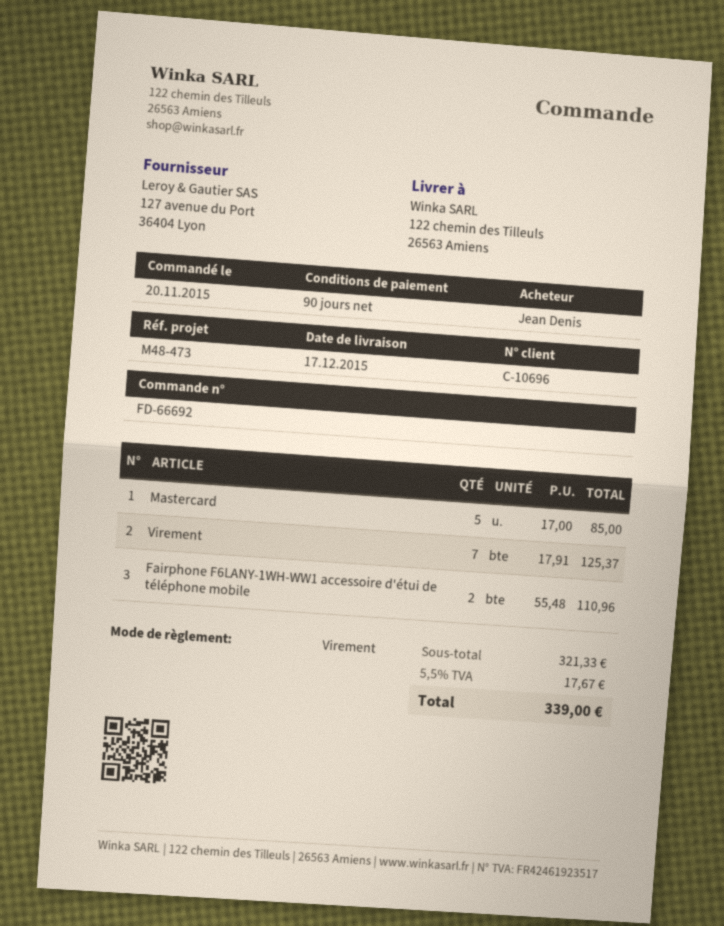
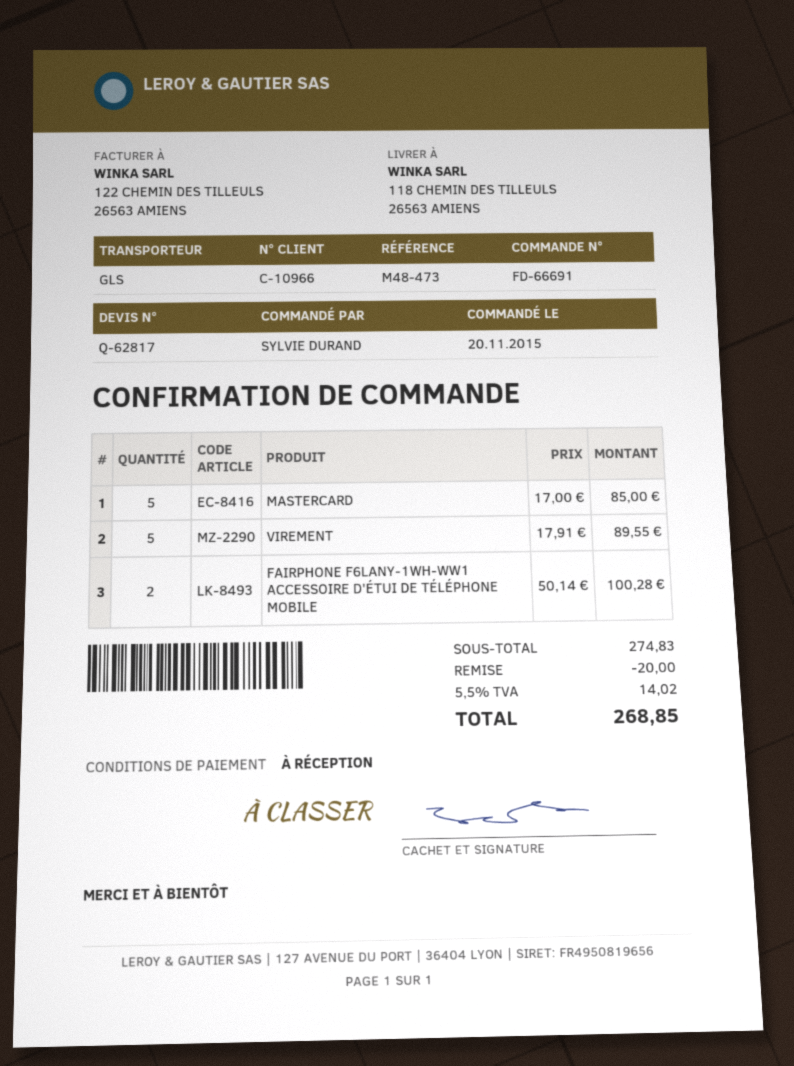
order number: FD-66692 -> FD-66691
payment terms: 90 days -> on receipt
customer number: C-10696 -> C-10966
ordered by: Jean Denis -> SYLVIE DURAND
ship to: 122 chemin des Tilleuls, 26563 Amiens -> 118 CHEMIN DES TILLEULS, 26563 AMIENS
Virement: 7 x 17.91 = 125.37 -> 5 x 17.91 = 89.55
Fairphone F6LANY-1WH-WW1 accessoire d'étui de téléphone mobile: 2 x 55.48 = 110.96 -> 2 x 50.14 = 100.28
subtotal: 321.33 -> 274.83
discount: none -> 20.00
tax: 5.5% = 17.67 -> 5.5% = 14.02
total: 339.00 -> 268.85

